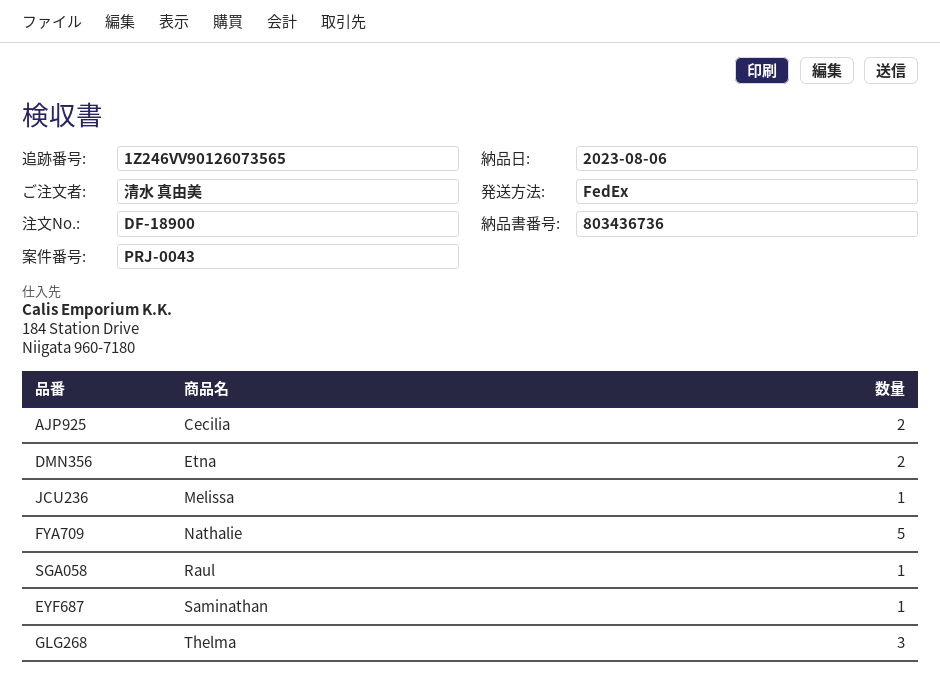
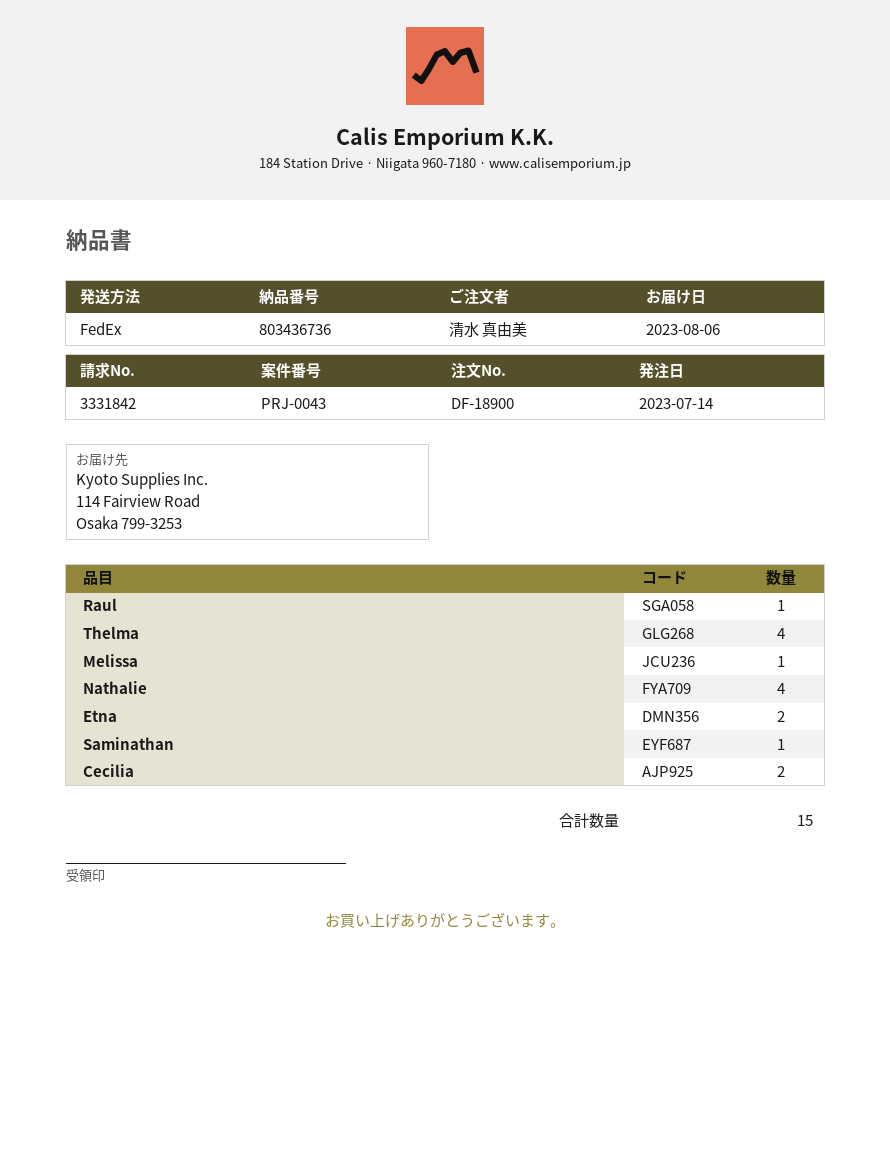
Nathalie: 5 -> 4
Thelma: 3 -> 4

